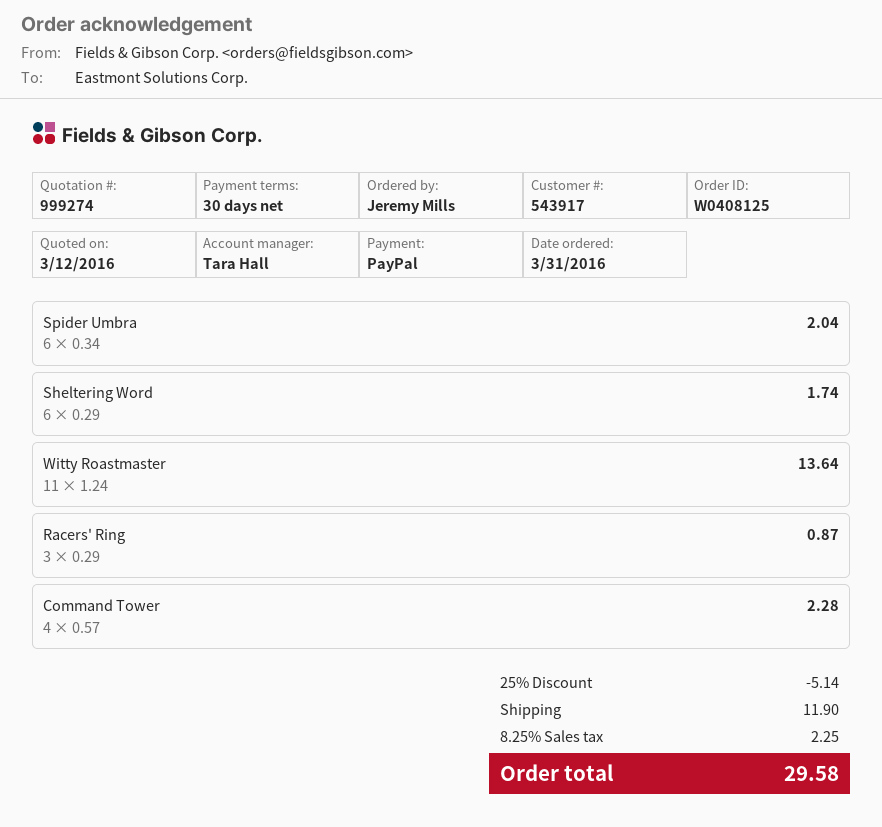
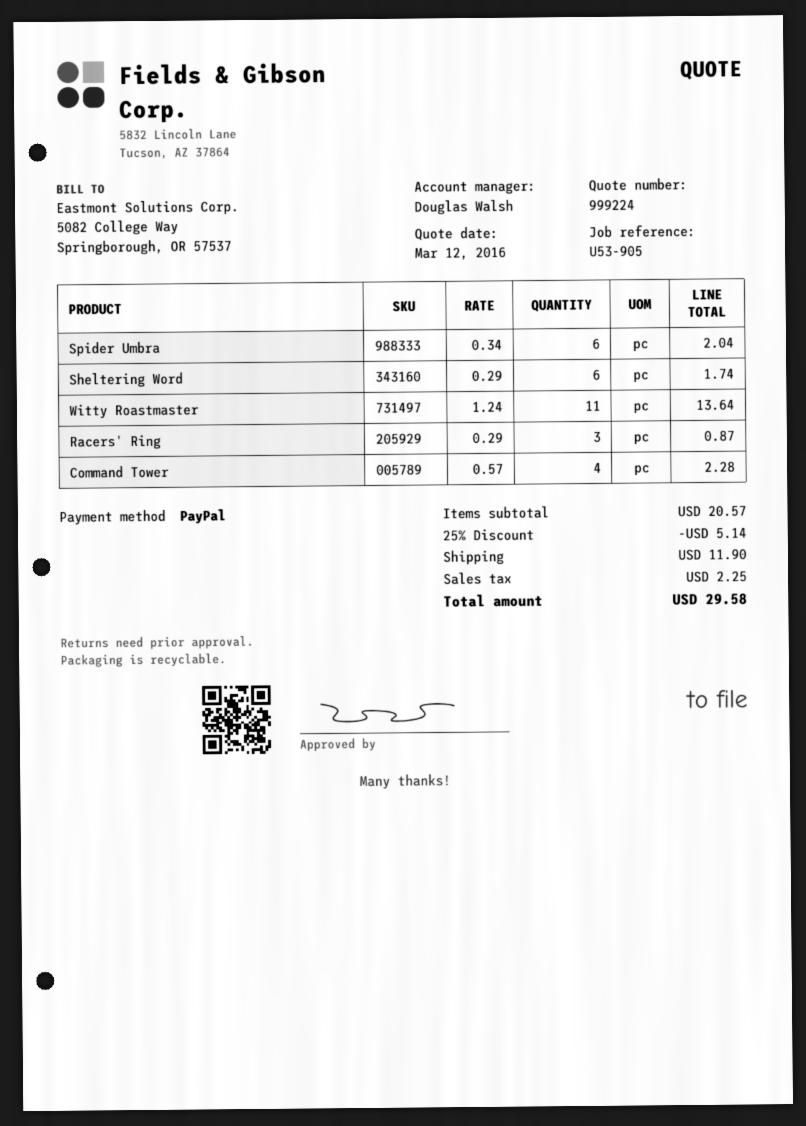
quote number: 999274 -> 999224
sales rep: Tara Hall -> Douglas Walsh

